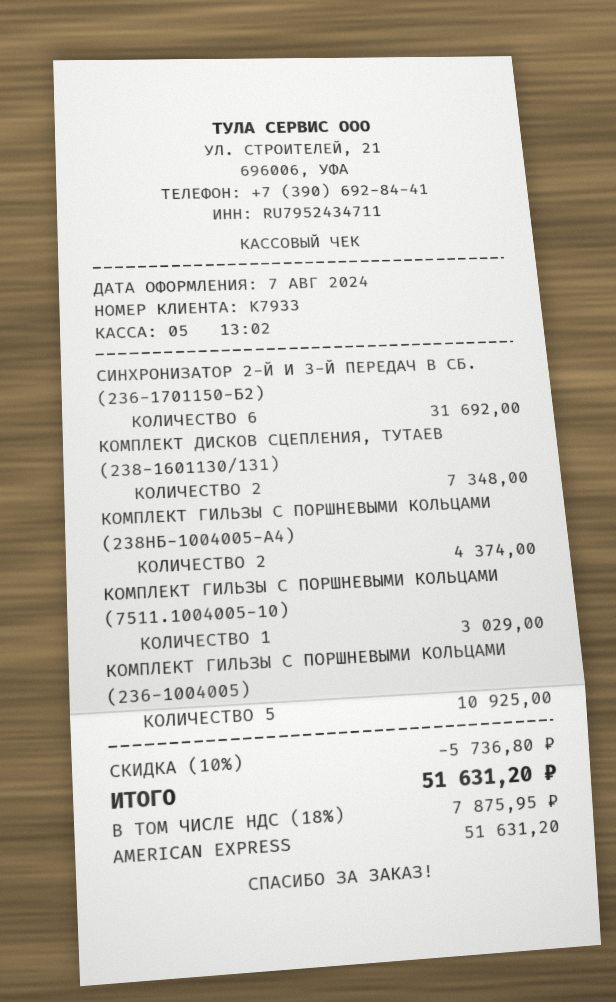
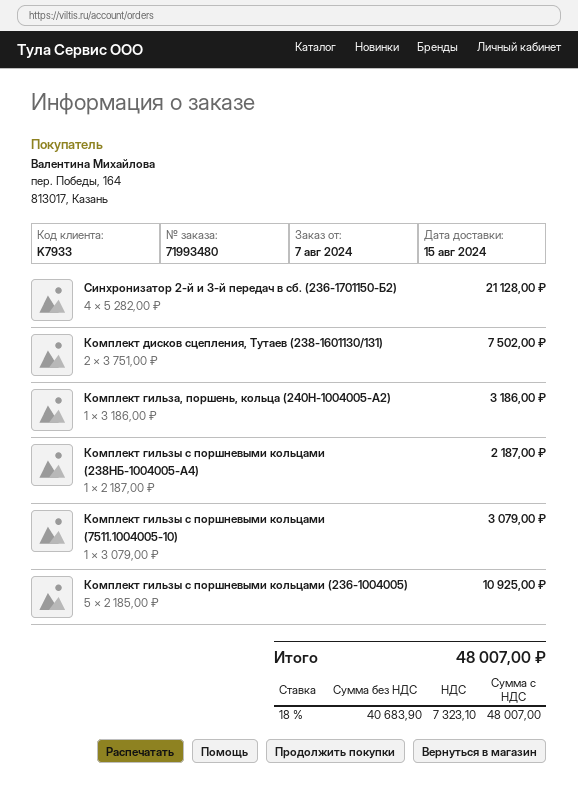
СИНХРОНИЗАТОР 2-Й И 3-Й ПЕРЕДАЧ В СБ. (236-1701150-Б2): 6 for 31692.00 -> 4 for 21128.00
КОМПЛЕКТ ДИСКОВ СЦЕПЛЕНИЯ, ТУТАЕВ (238-1601130/131): 2 for 7348.00 -> 2 for 7502.00
КОМПЛЕКТ ГИЛЬЗЫ С ПОРШНЕВЫМИ КОЛЬЦАМИ (238НБ-1004005-А4): 2 for 4374.00 -> 1 for 2187.00
КОМПЛЕКТ ГИЛЬЗЫ С ПОРШНЕВЫМИ КОЛЬЦАМИ (7511.1004005-10): 1 for 3029.00 -> 1 for 3079.00
Комплект гильза, поршень, кольца (240Н-1004005-А2): none -> 1 for 3186.00
discount: 10% = 5736.80 -> none
tax: 18% = 7875.95 -> 18% = 7323.10
total: 51631.20 -> 48007.00

